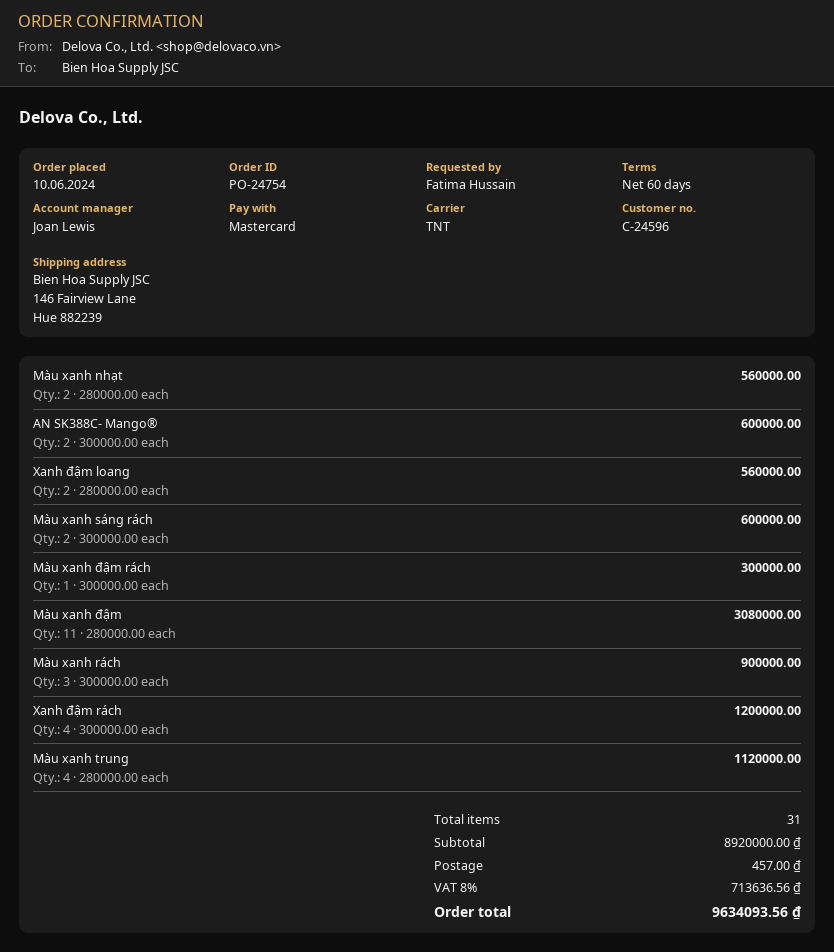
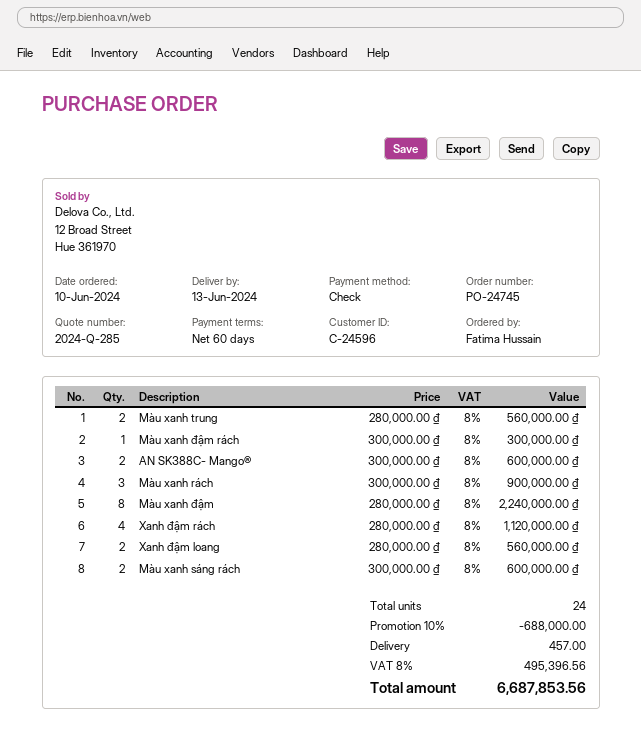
order number: PO-24754 -> PO-24745
payment method: Mastercard -> cheque
Màu xanh nhạt: 2 x 280000.00 = 560000.00 -> none
Màu xanh đậm: 11 x 280000.00 = 3080000.00 -> 8 x 280000.00 = 2240000.00
Xanh đậm rách: 4 x 300000.00 = 1200000.00 -> 4 x 280000.00 = 1120000.00
Màu xanh trung: 4 x 280000.00 = 1120000.00 -> 2 x 280000.00 = 560000.00
total quantity: 31 -> 24
discount: none -> 10% = 688000.00
tax: 8% = 713636.56 -> 8% = 495396.56
total: 9634093.56 -> 6687853.56

